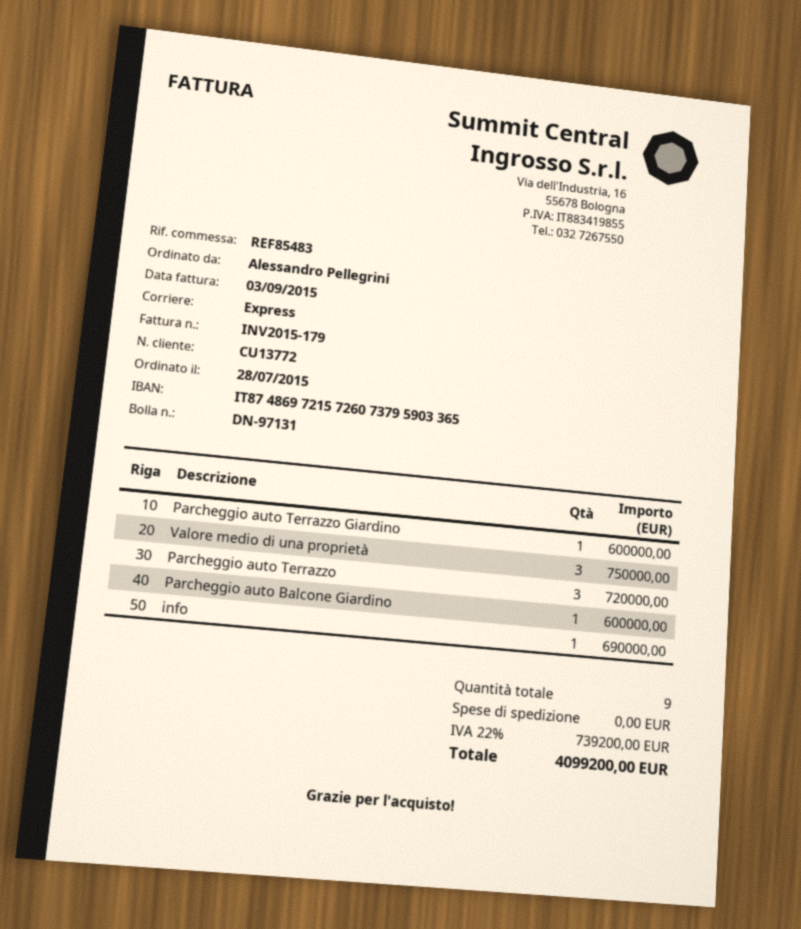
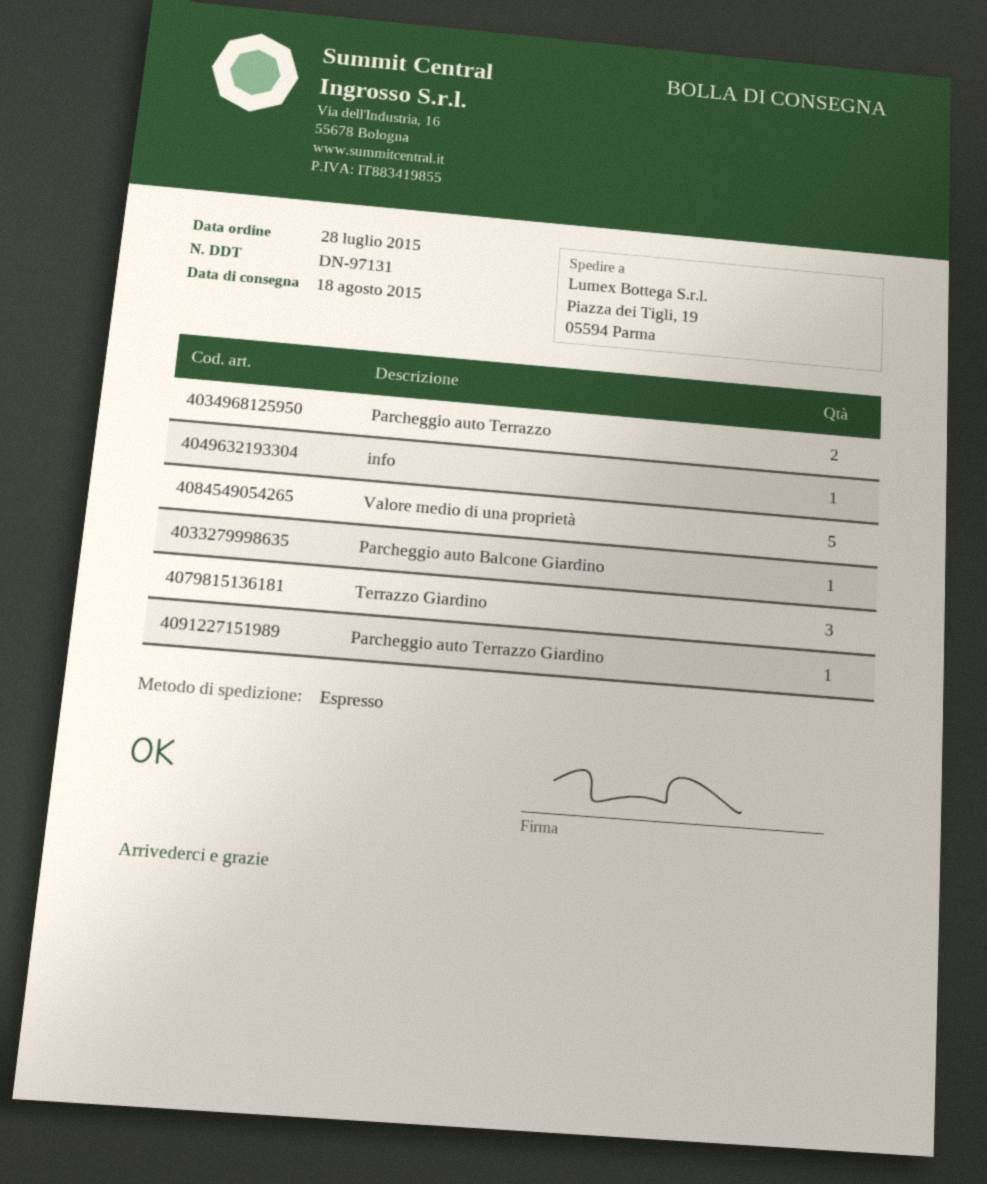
Valore medio di una proprietà: 3 -> 5
Parcheggio auto Terrazzo: 3 -> 2
Terrazzo Giardino: none -> 3

